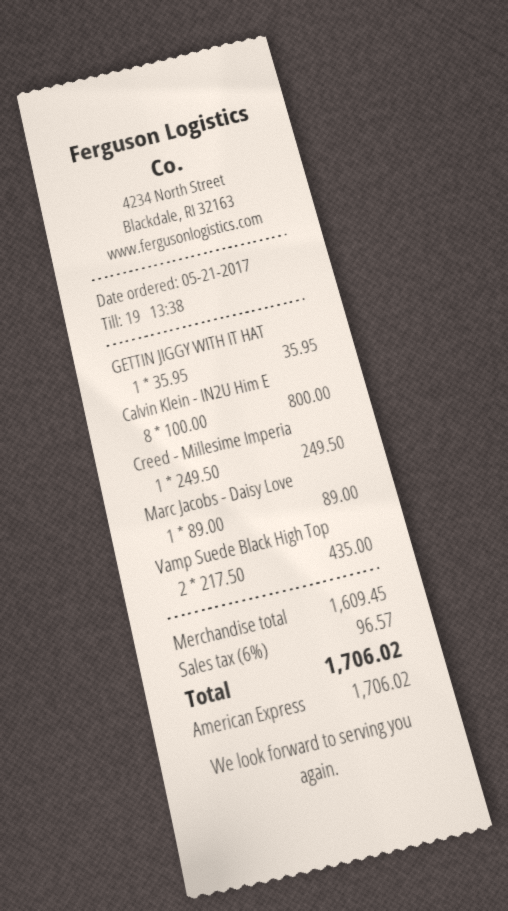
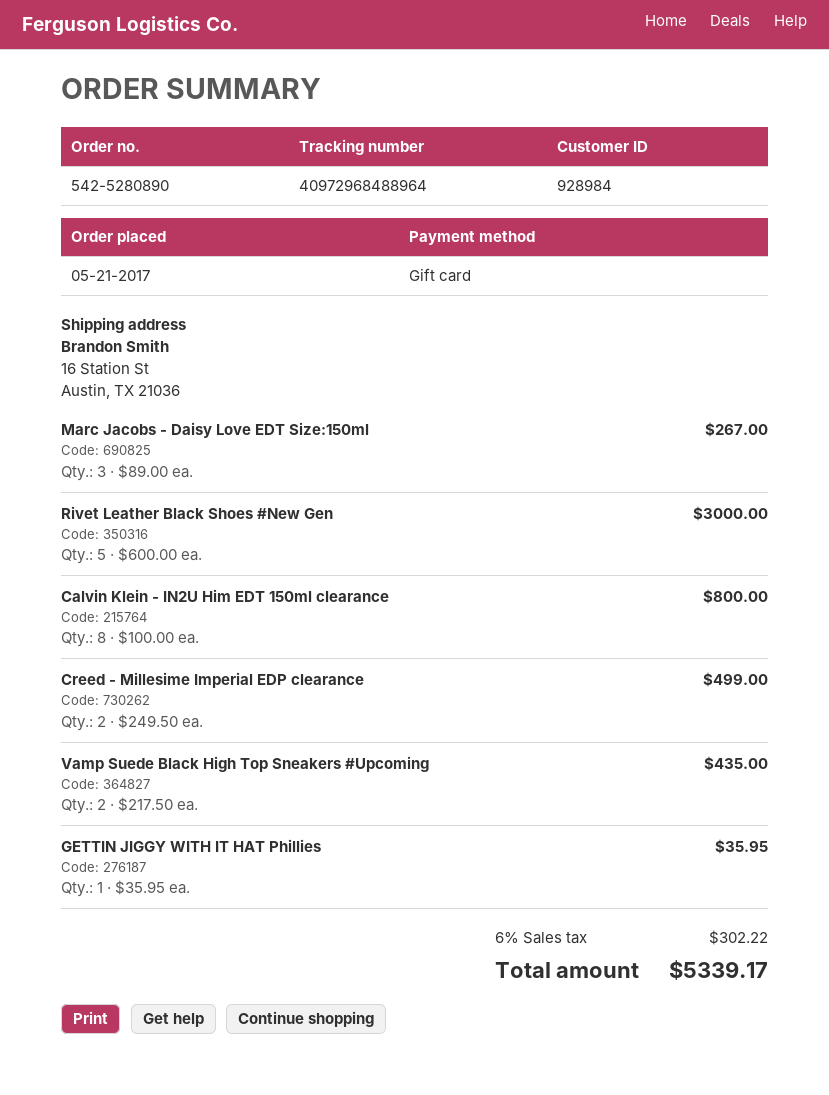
payment method: American Express -> gift card
Creed - Millesime Imperia: 1 x 249.50 = 249.50 -> 2 x 249.50 = 499.00
Marc Jacobs - Daisy Love: 1 x 89.00 = 89.00 -> 3 x 89.00 = 267.00
Rivet Leather Black Shoes #New Gen: none -> 5 x 600.00 = 3000.00
tax: 6% = 96.57 -> 6% = 302.22
total: 1706.02 -> 5339.17

